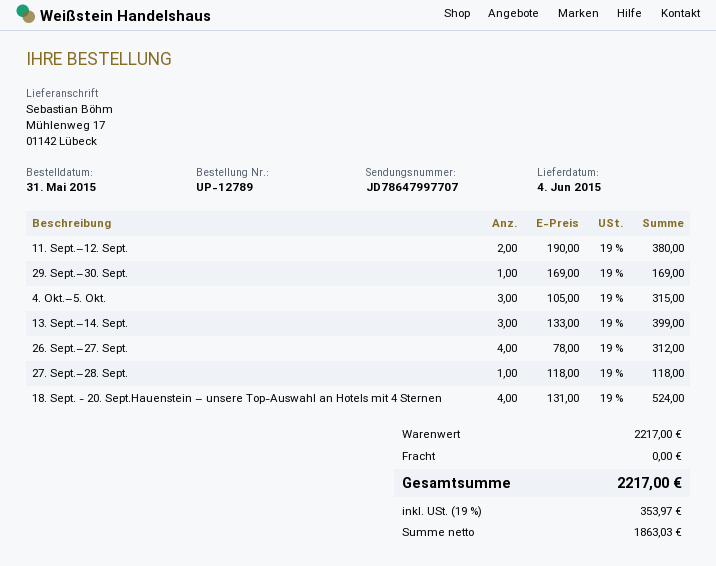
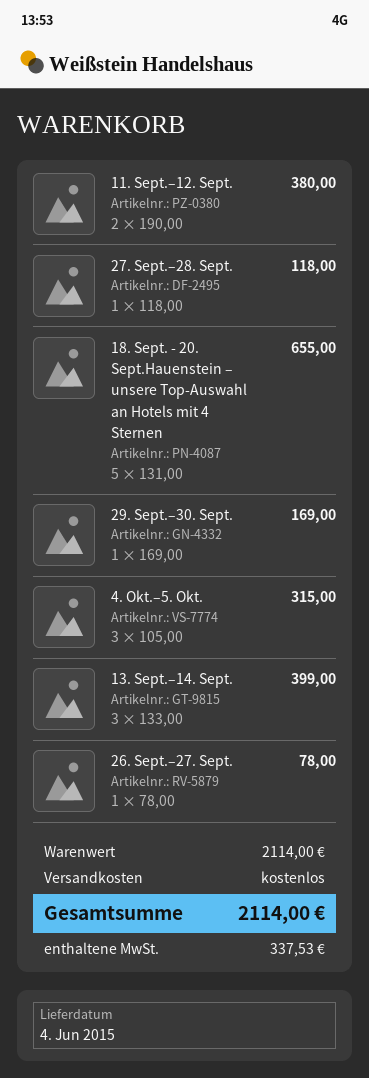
26. Sept.–27. Sept.: 4 x 78.00 = 312.00 -> 1 x 78.00 = 78.00
18. Sept. - 20. Sept.Hauenstein – unsere Top-Auswahl an Hotels mit 4 Sternen: 4 x 131.00 = 524.00 -> 5 x 131.00 = 655.00
subtotal: 2217.00 -> 2114.00
tax: 353.97 -> 337.53
total: 2217.00 -> 2114.00

